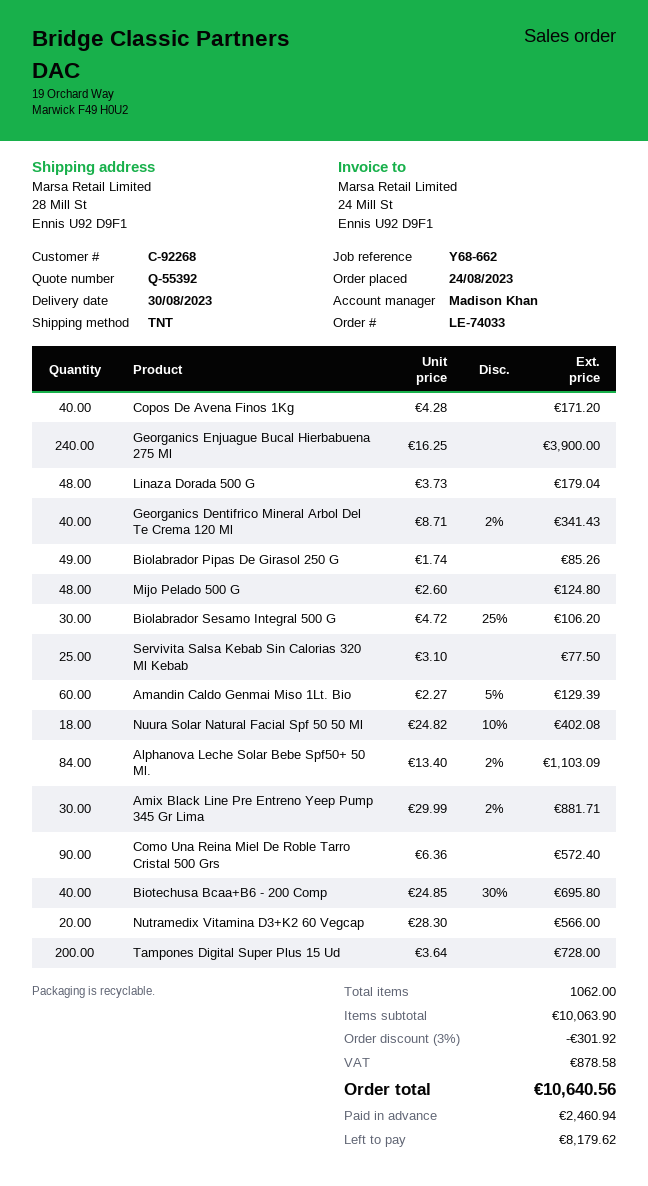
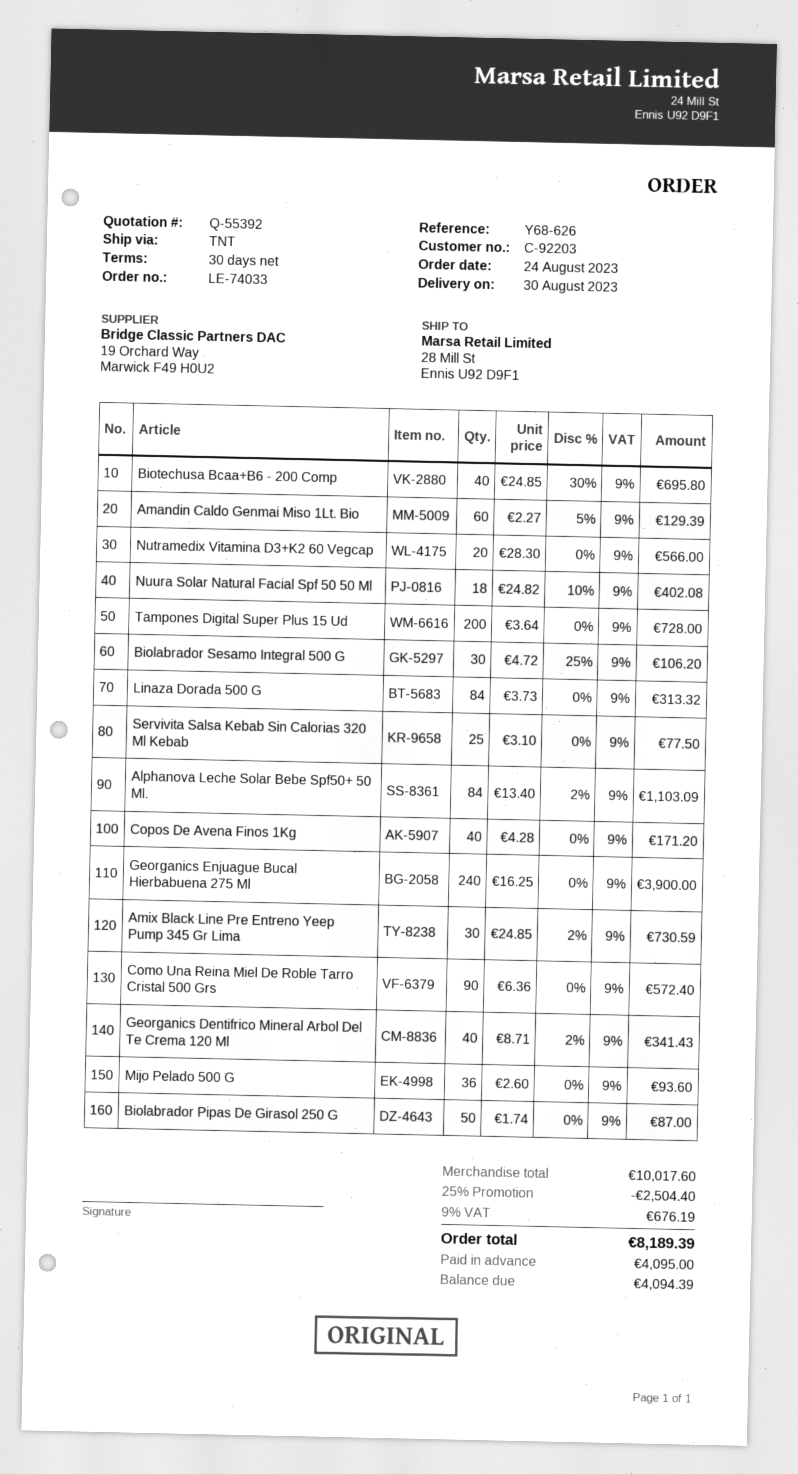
customer number: C-92268 -> C-92203
reference: Y68-662 -> Y68-626
Linaza Dorada 500 G: 48 x 3.73 = 179.04 -> 84 x 3.73 = 313.32
Biolabrador Pipas De Girasol 250 G: 49 x 1.74 = 85.26 -> 50 x 1.74 = 87.00
Mijo Pelado 500 G: 48 x 2.60 = 124.80 -> 36 x 2.60 = 93.60
Amix Black Line Pre Entreno Yeep Pump 345 Gr Lima: 30 x 29.99 - 2% = 881.71 -> 30 x 24.85 - 2% = 730.59
subtotal: 10063.90 -> 10017.60
discount: 3% = 301.92 -> 25% = 2504.40
tax: 878.58 -> 676.19
total: 10640.56 -> 8189.39
deposit: 2460.94 -> 4095.00
balance: 8179.62 -> 4094.39

